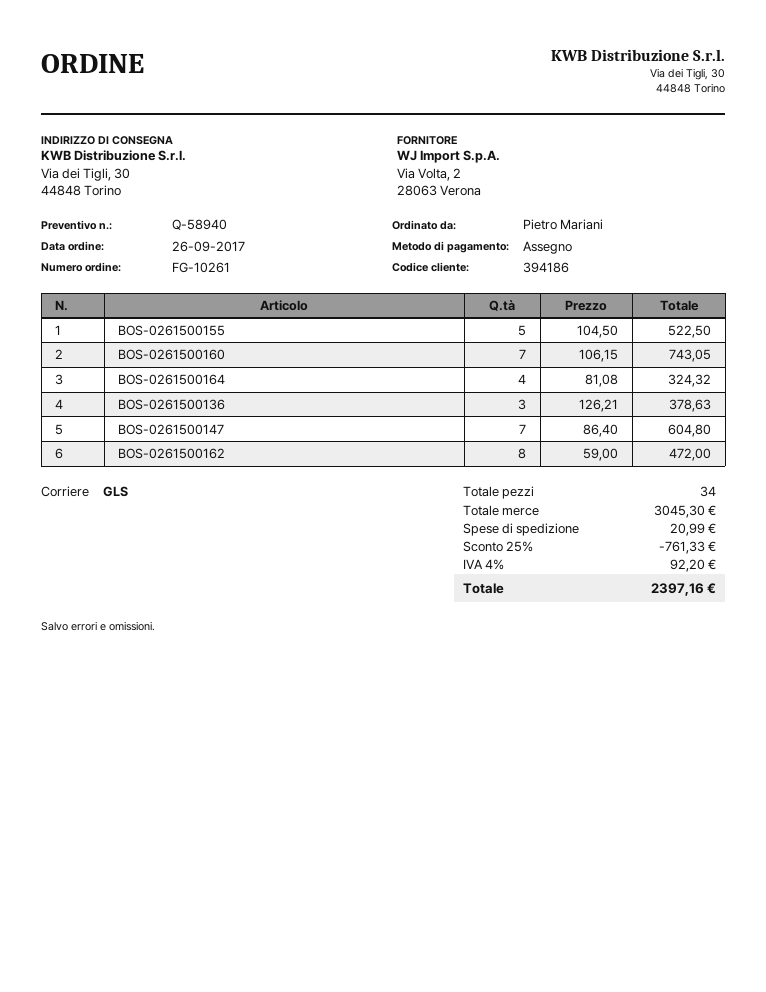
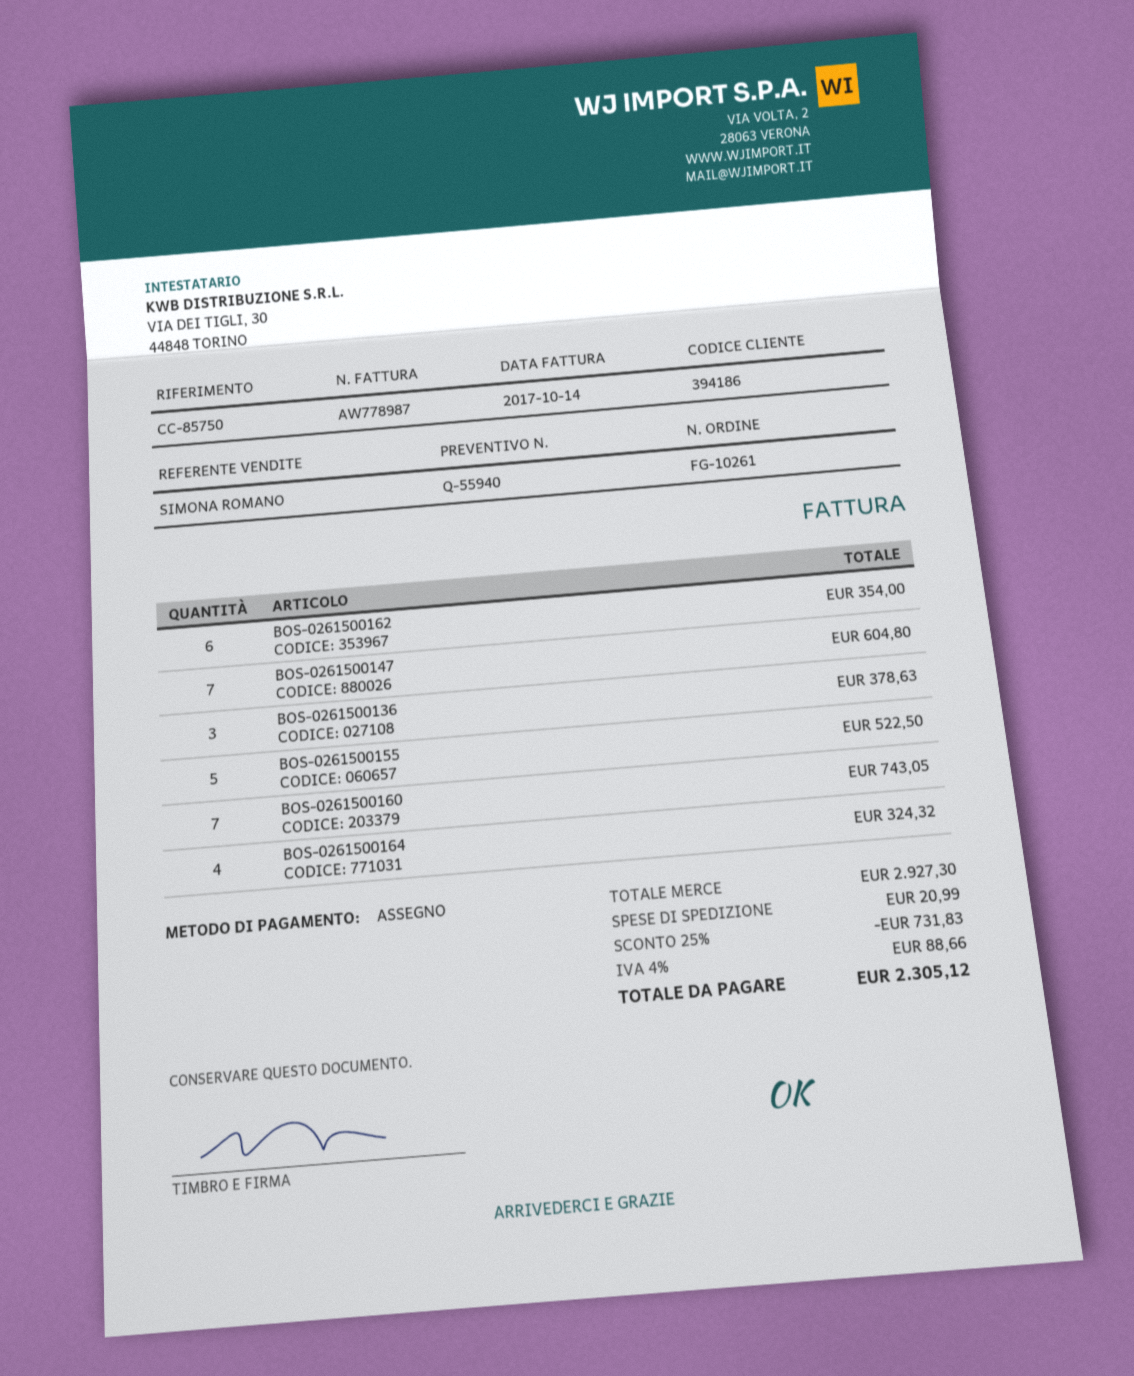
quote number: Q-58940 -> Q-55940
BOS-0261500162: 8 for 472.00 -> 6 for 354.00
subtotal: 3045.30 -> 2927.30
discount: 25% = 761.33 -> 25% = 731.83
tax: 4% = 92.20 -> 4% = 88.66
total: 2397.16 -> 2305.12

